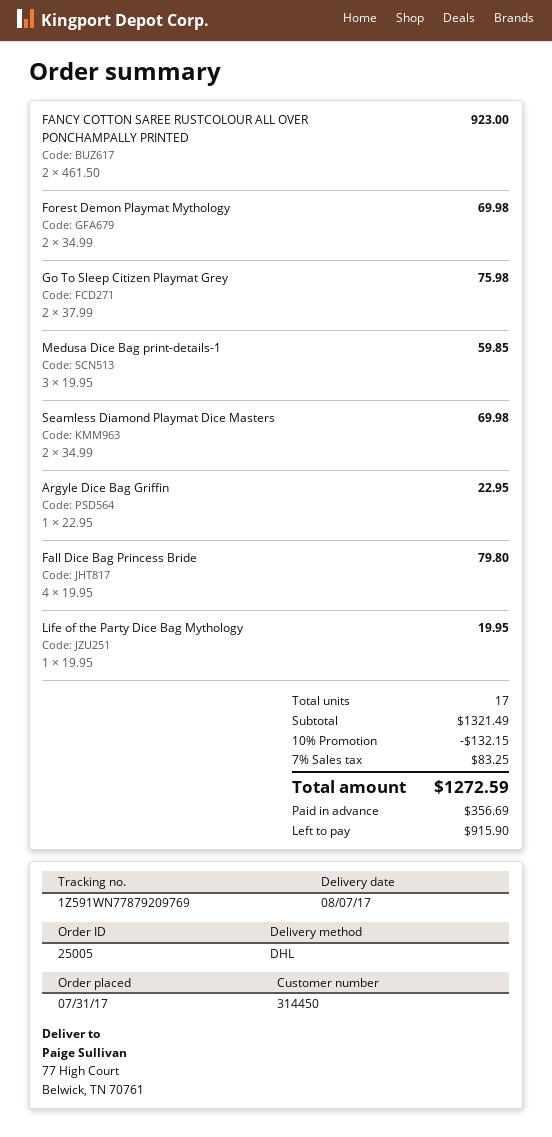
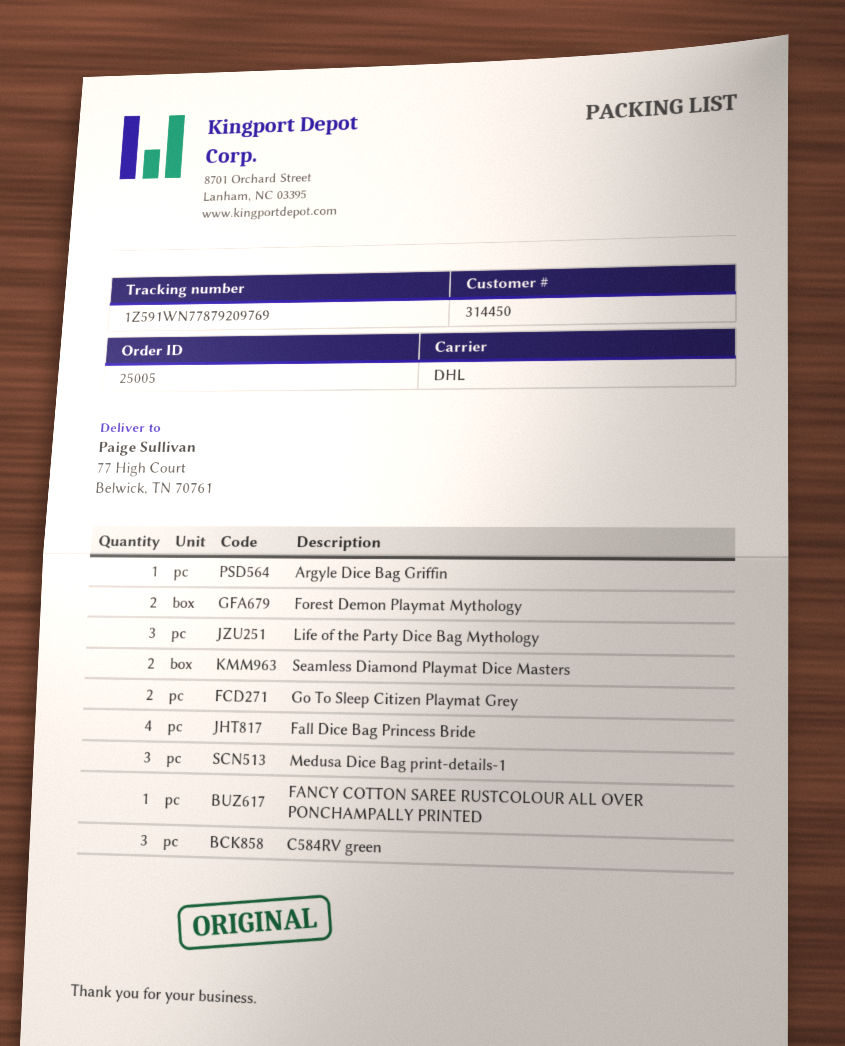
FANCY COTTON SAREE RUSTCOLOUR ALL OVER PONCHAMPALLY PRINTED: 2 -> 1
Life of the Party Dice Bag Mythology: 1 -> 3
C584RV green: none -> 3

